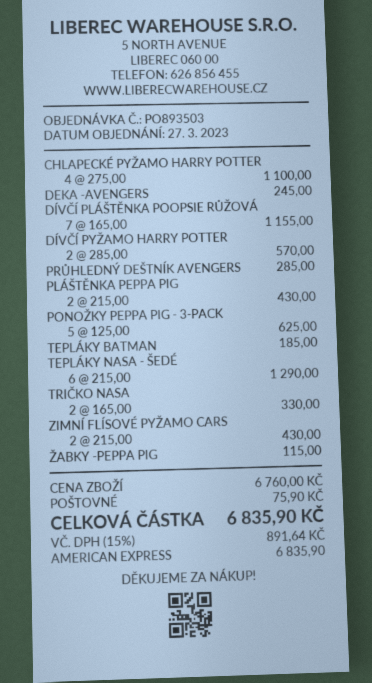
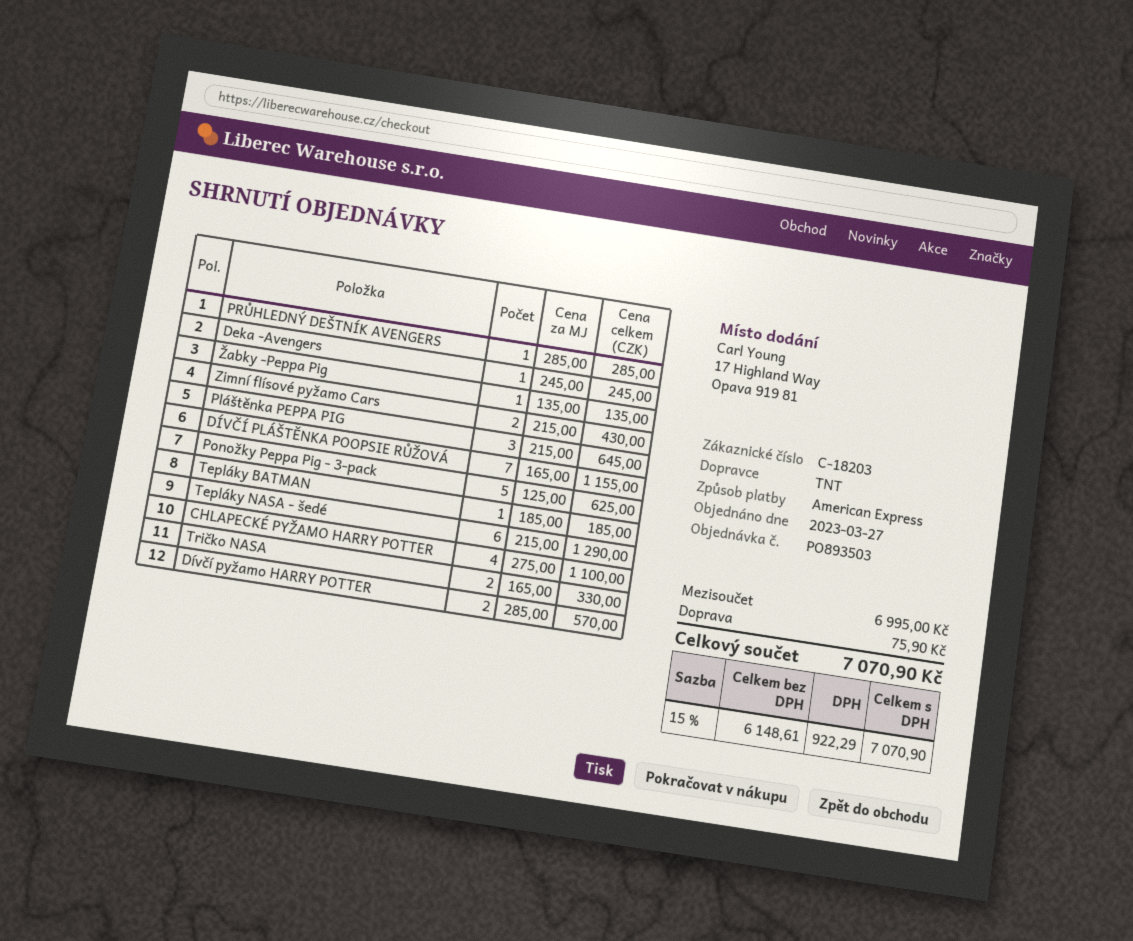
PLÁŠTĚNKA PEPPA PIG: 2 x 215.00 = 430.00 -> 3 x 215.00 = 645.00
ŽABKY -PEPPA PIG: 1 x 115.00 = 115.00 -> 1 x 135.00 = 135.00
subtotal: 6760.00 -> 6995.00
tax: 15% = 891.64 -> 15% = 922.29
total: 6835.90 -> 7070.90

